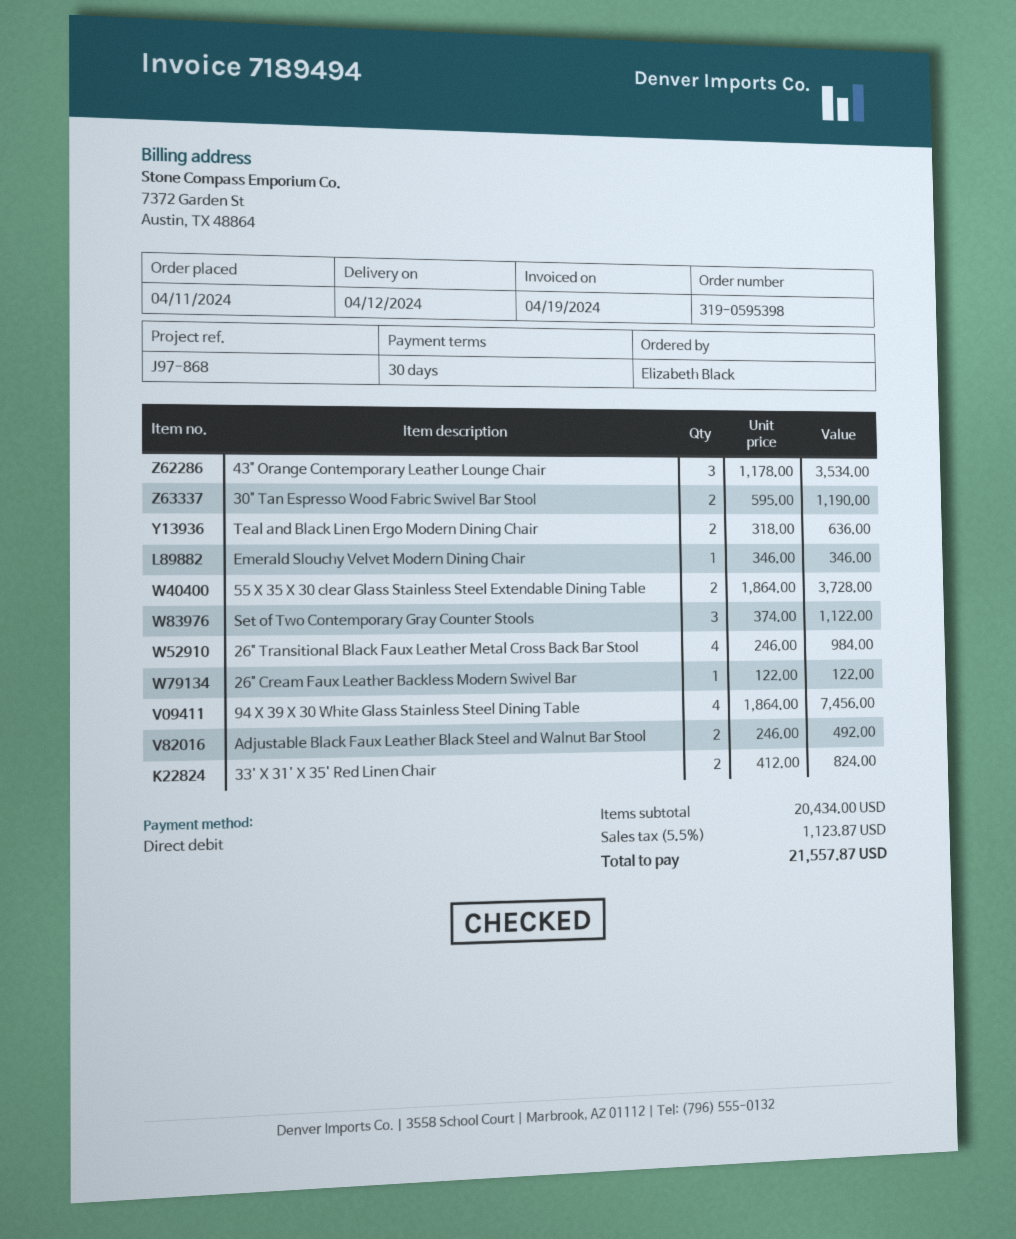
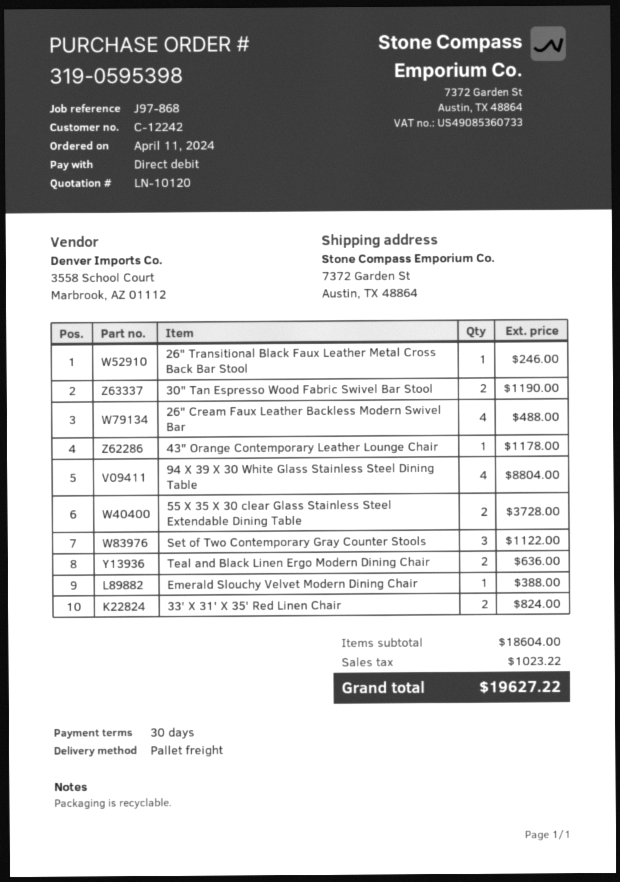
43" Orange Contemporary Leather Lounge Chair: 3 for 3534.00 -> 1 for 1178.00
Emerald Slouchy Velvet Modern Dining Chair: 1 for 346.00 -> 1 for 388.00
26" Transitional Black Faux Leather Metal Cross Back Bar Stool: 4 for 984.00 -> 1 for 246.00
26" Cream Faux Leather Backless Modern Swivel Bar: 1 for 122.00 -> 4 for 488.00
94 X 39 X 30 White Glass Stainless Steel Dining Table: 4 for 7456.00 -> 4 for 8804.00
Adjustable Black Faux Leather Black Steel and Walnut Bar Stool: 2 for 492.00 -> none
subtotal: 20434.00 -> 18604.00
tax: 1123.87 -> 1023.22
total: 21557.87 -> 19627.22

